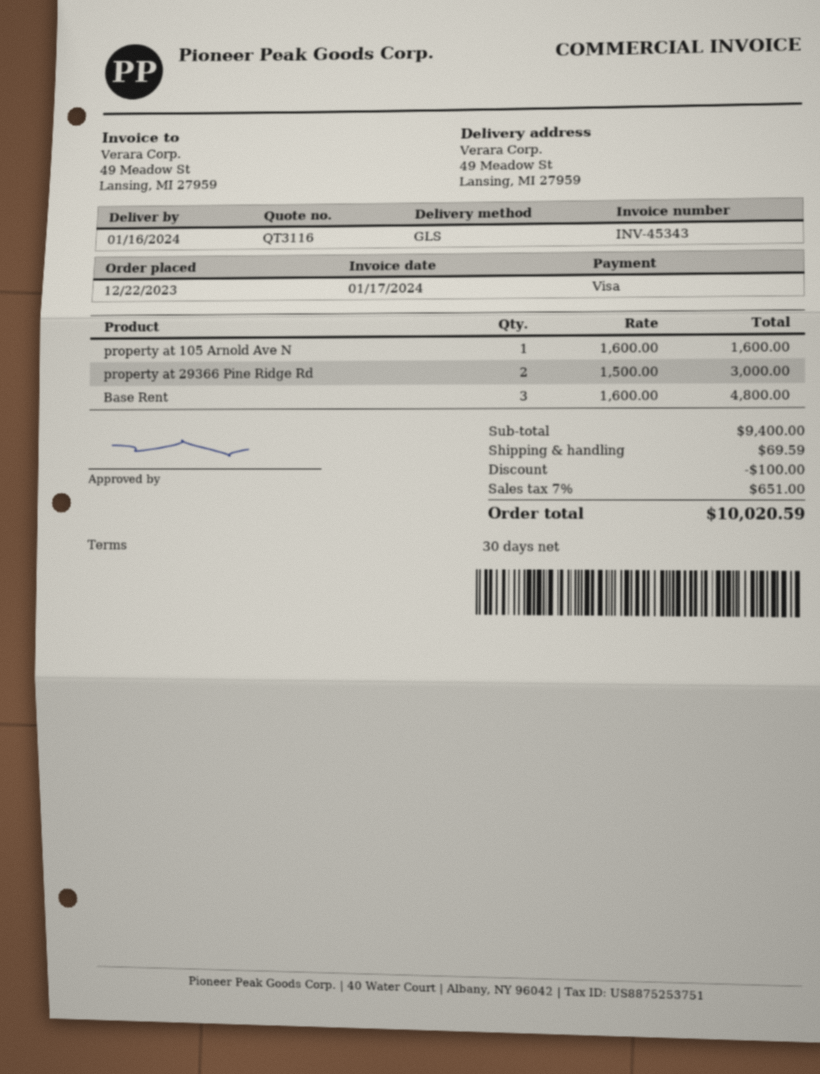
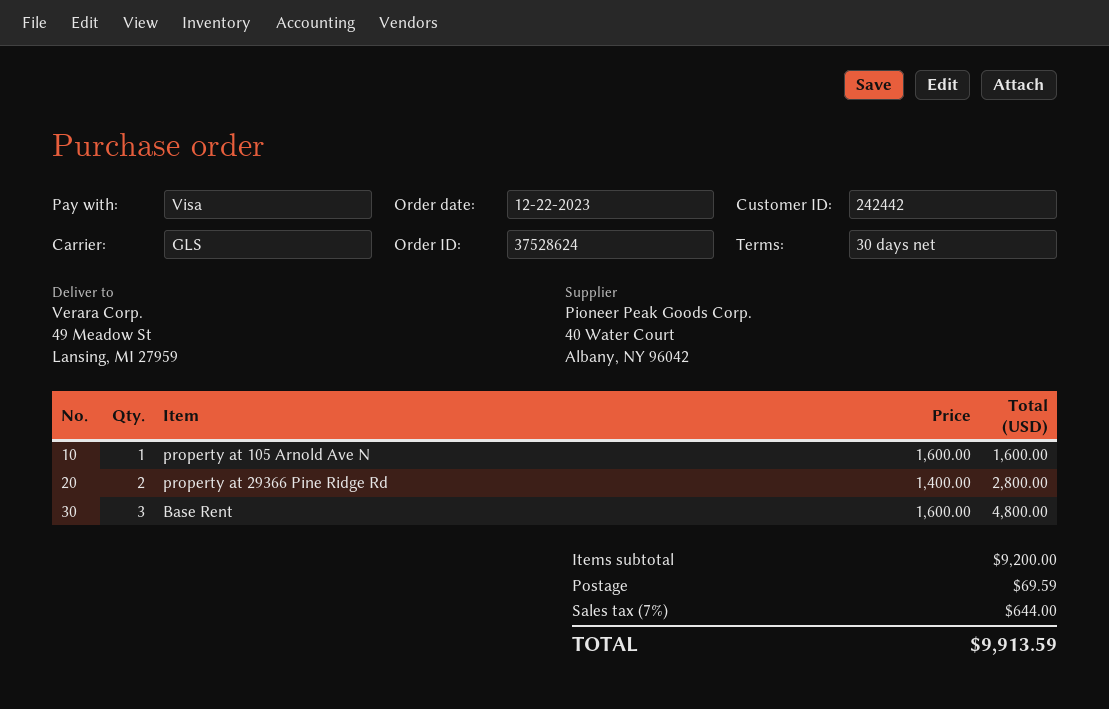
property at 29366 Pine Ridge Rd: 2 x 1500.00 = 3000.00 -> 2 x 1400.00 = 2800.00
subtotal: 9400.00 -> 9200.00
discount: 100.00 -> none
tax: 7% = 651.00 -> 7% = 644.00
total: 10020.59 -> 9913.59

